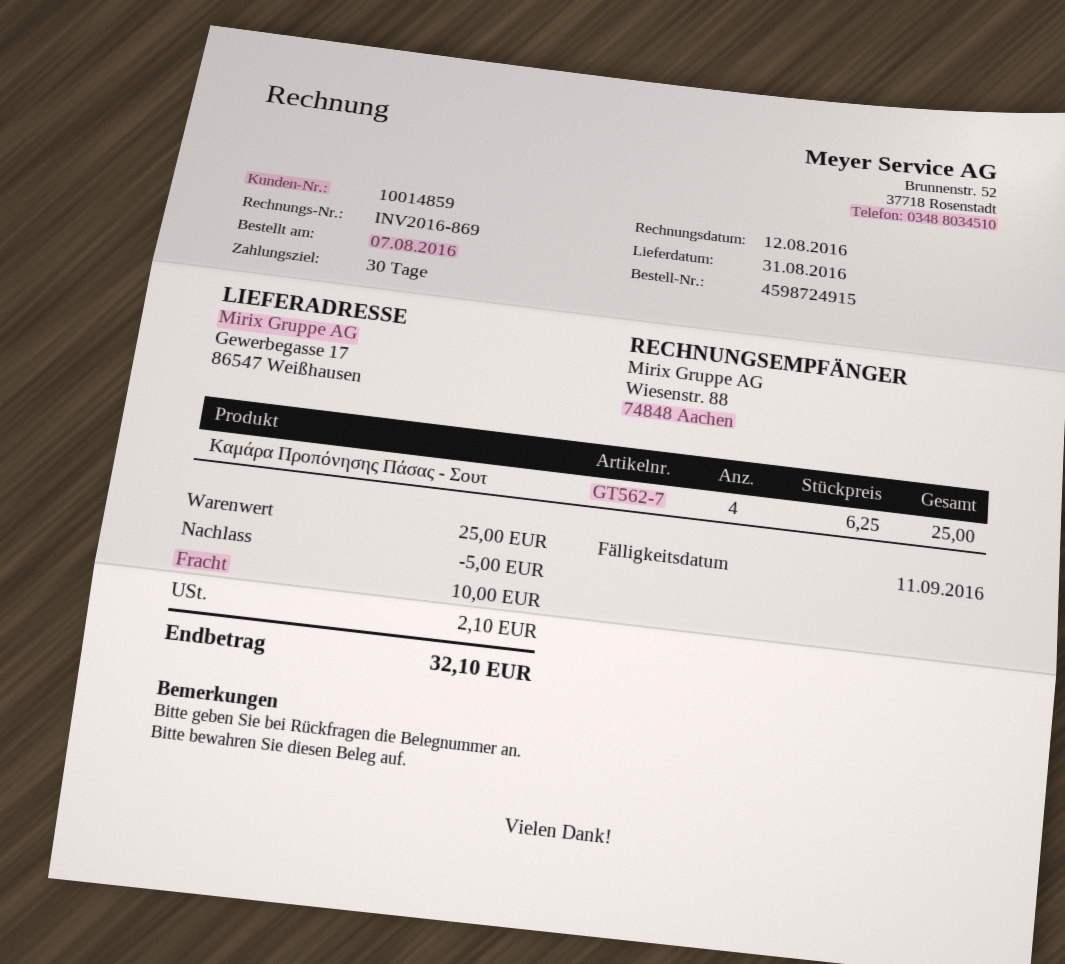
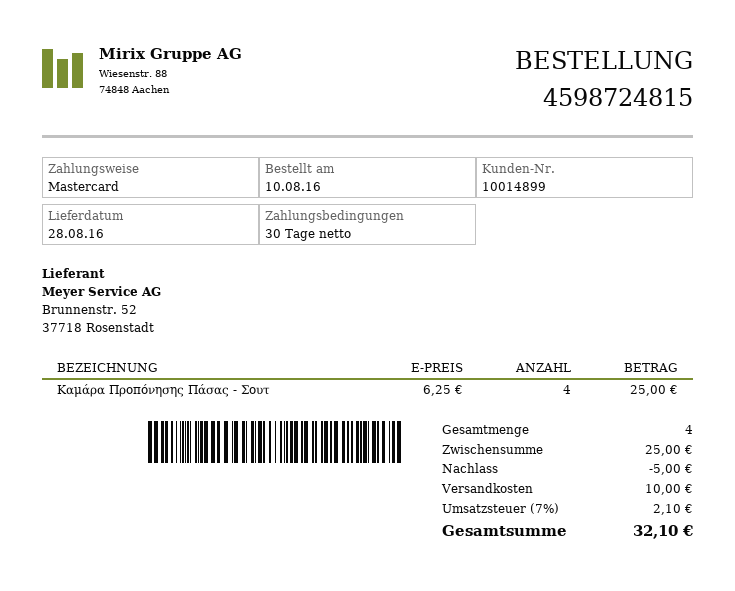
order number: 4598724915 -> 4598724815
order date: 2016-08-07 -> 2016-08-10
delivery date: 2016-08-31 -> 2016-08-28
customer number: 10014859 -> 10014899

